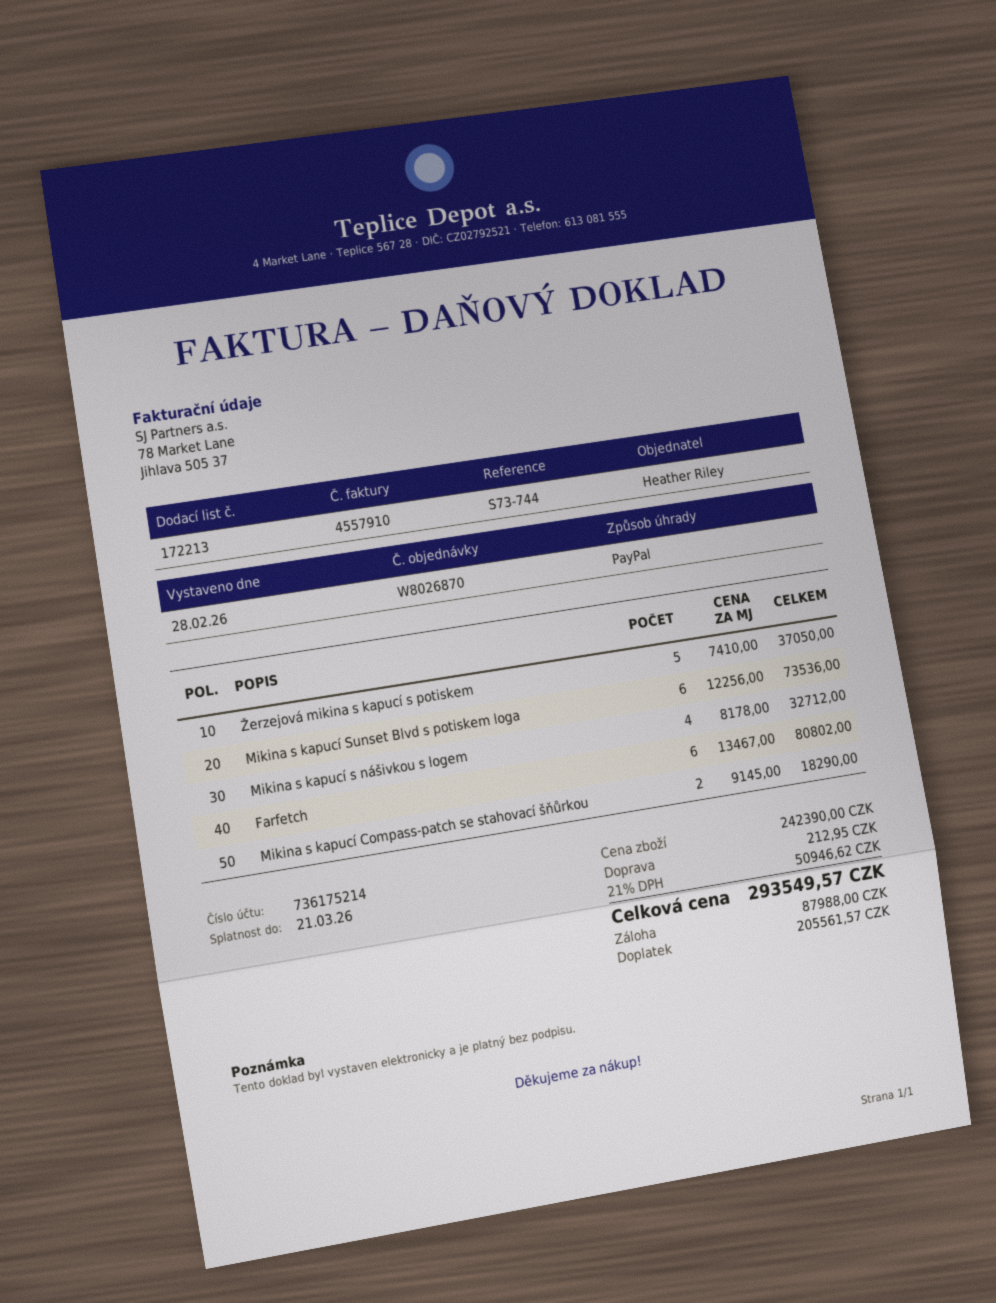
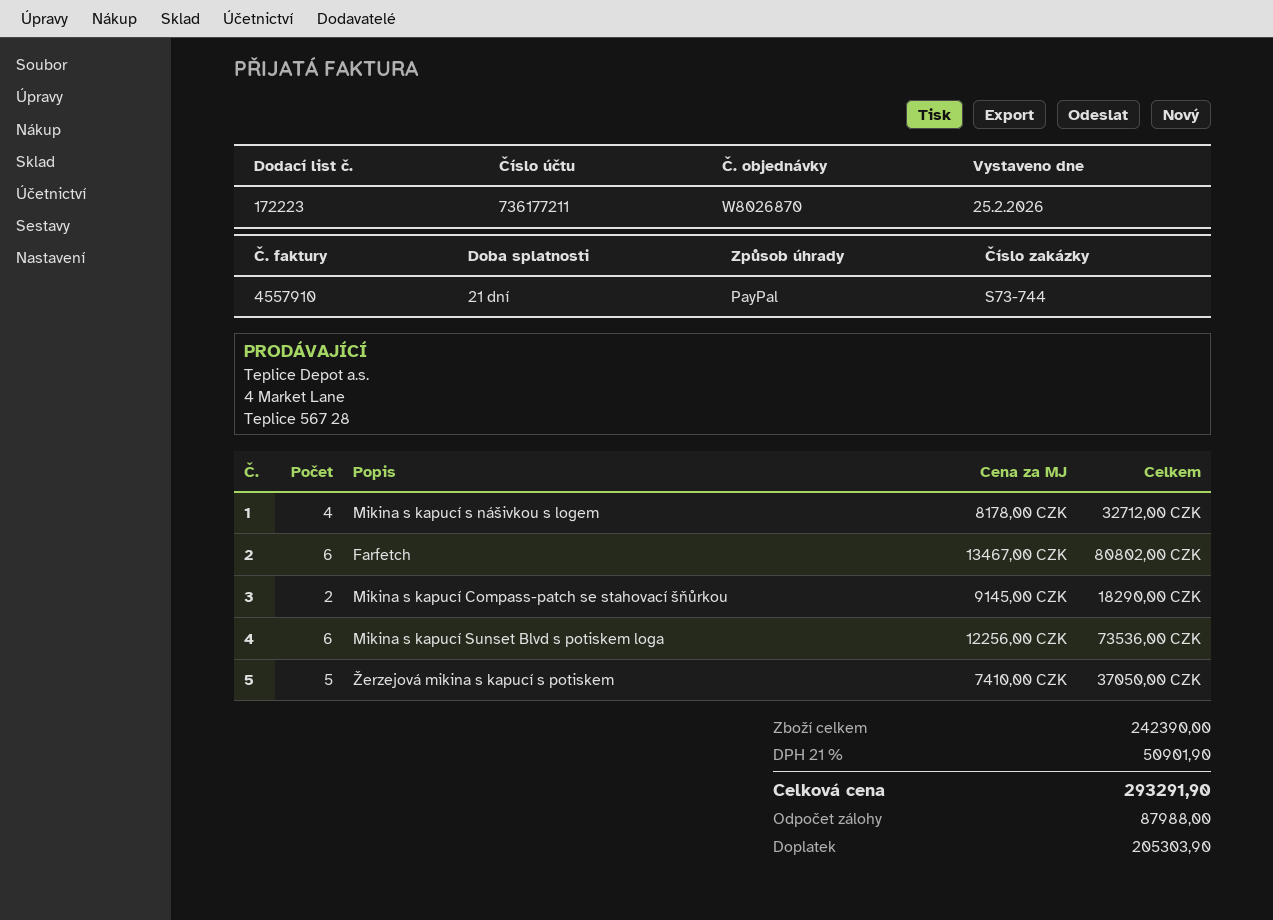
delivery note number: 172213 -> 172223
invoice date: 2026-02-28 -> 2026-02-25
bank account: 736175214 -> 736177211
shipping: 212.95 -> none
tax: 21% = 50946.62 -> 21% = 50901.90
total: 293549.57 -> 293291.90
balance: 205561.57 -> 205303.90

